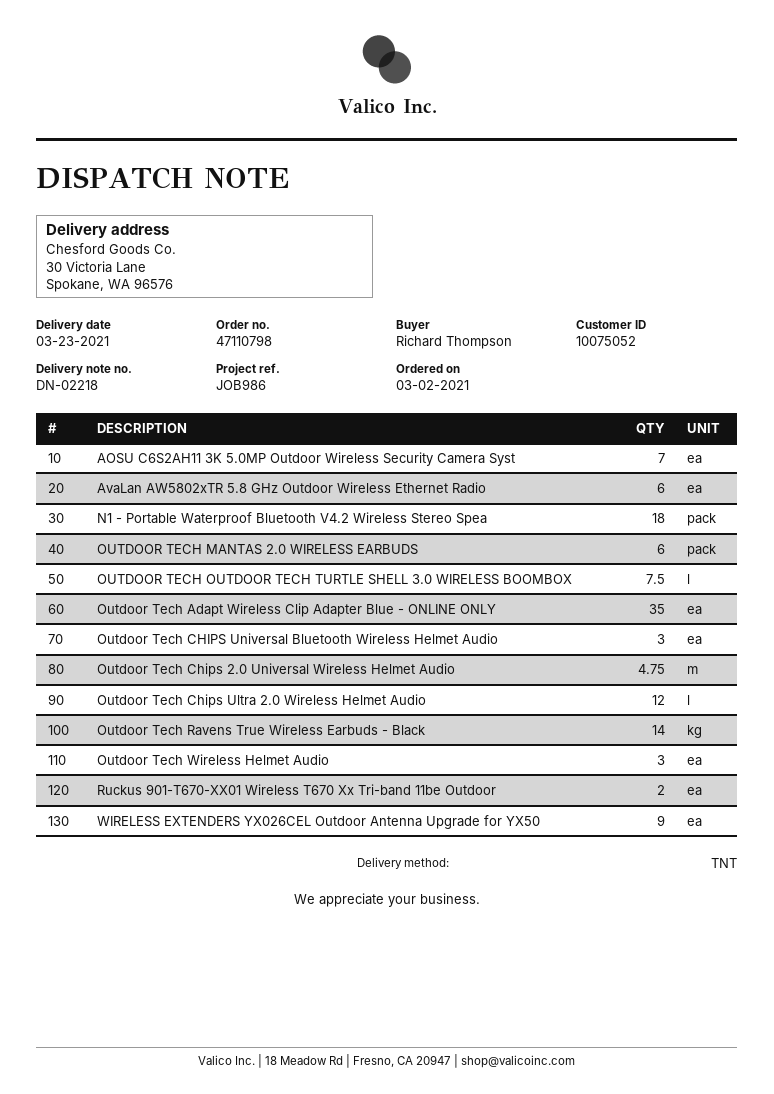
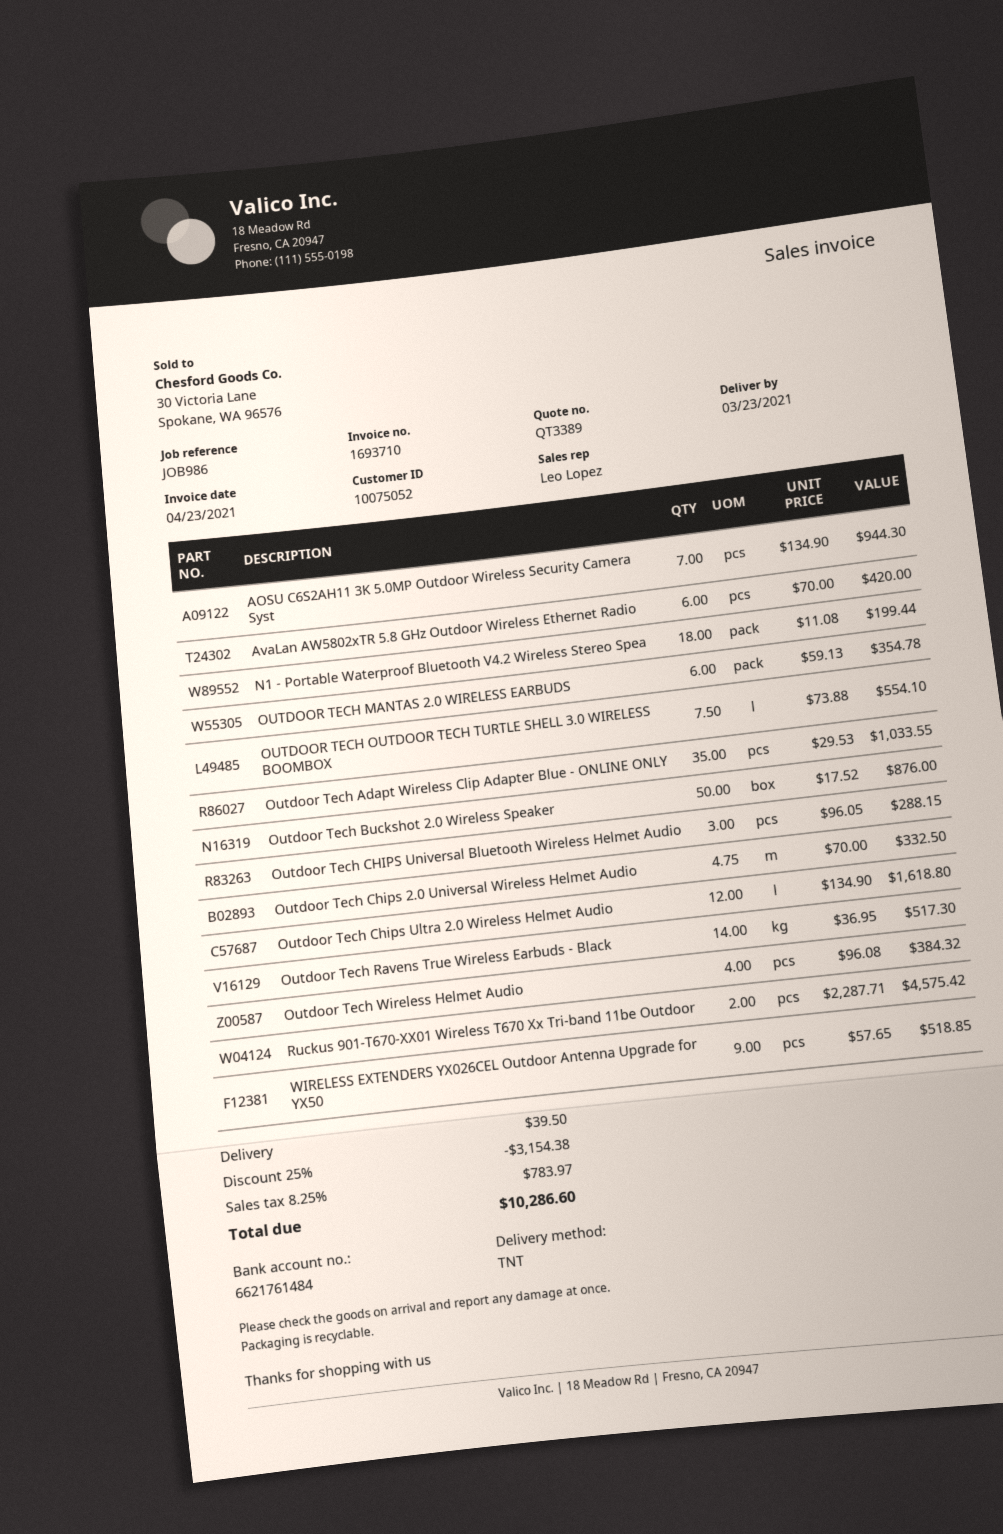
Outdoor Tech Wireless Helmet Audio: 3 -> 4
Outdoor Tech Buckshot 2.0 Wireless Speaker: none -> 50

